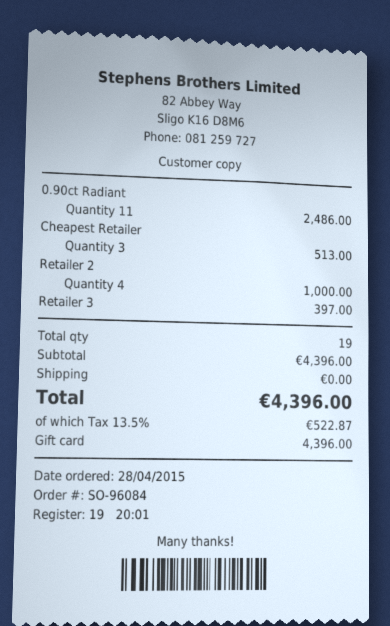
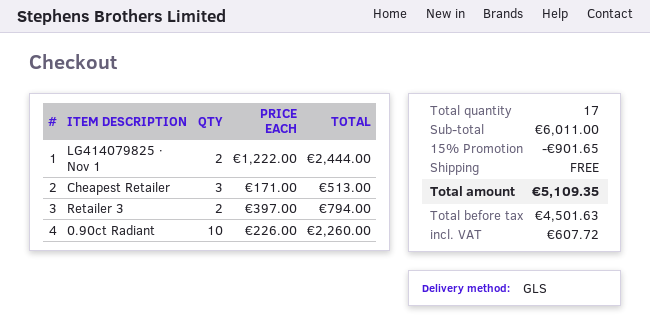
0.90ct Radiant: 11 for 2486.00 -> 10 for 2260.00
Retailer 2: 4 for 1000.00 -> none
Retailer 3: 1 for 397.00 -> 2 for 794.00
LG414079825 · Nov 1: none -> 2 for 2444.00
total quantity: 19 -> 17
subtotal: 4396.00 -> 6011.00
discount: none -> 15% = 901.65
tax: 522.87 -> 607.72
total: 4396.00 -> 5109.35

